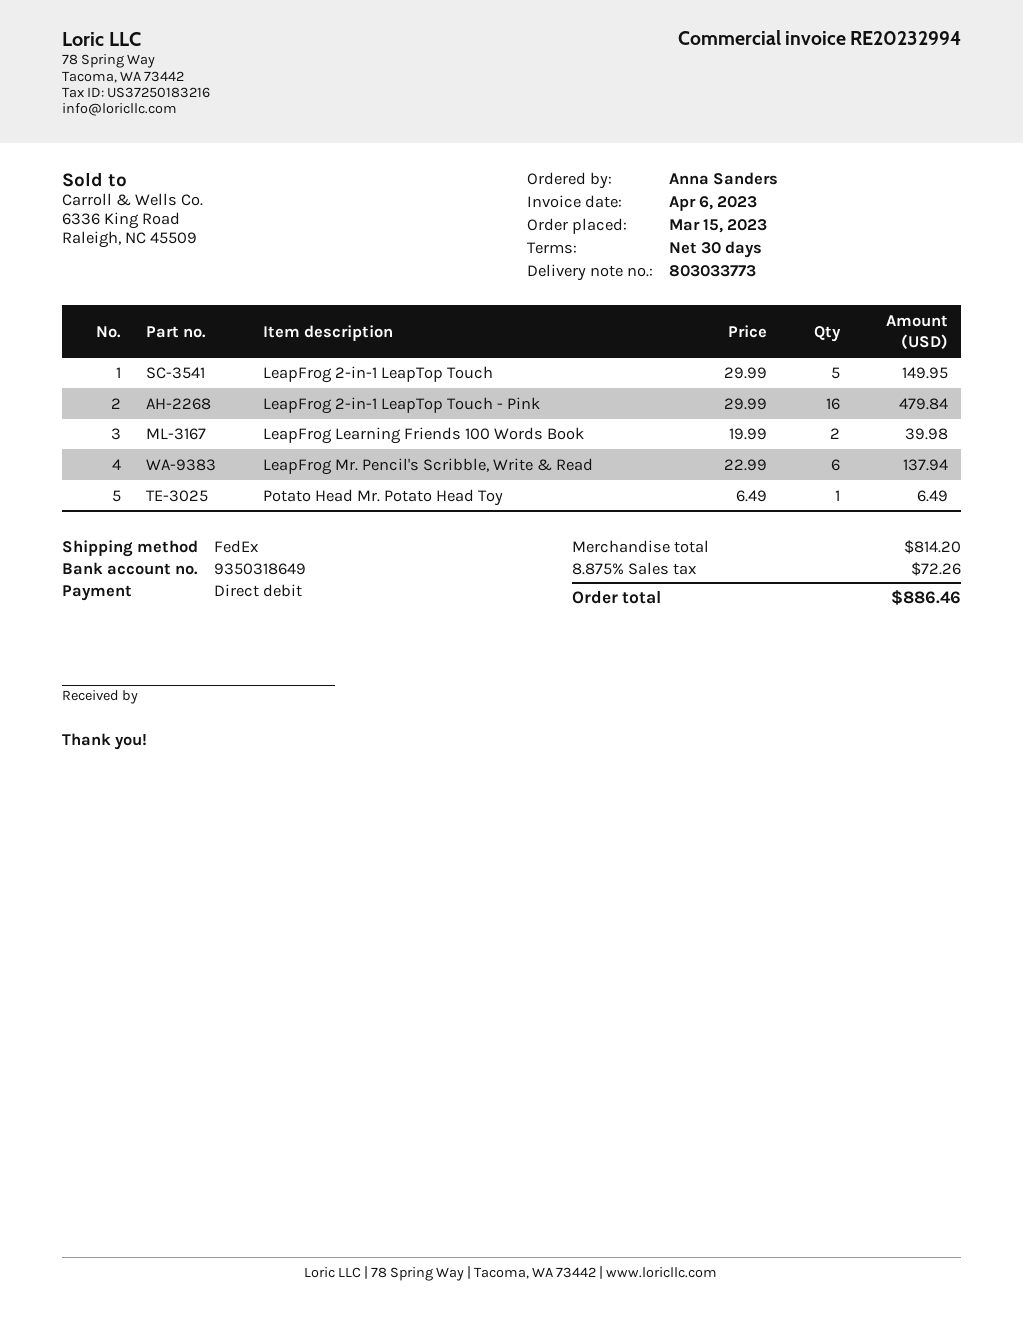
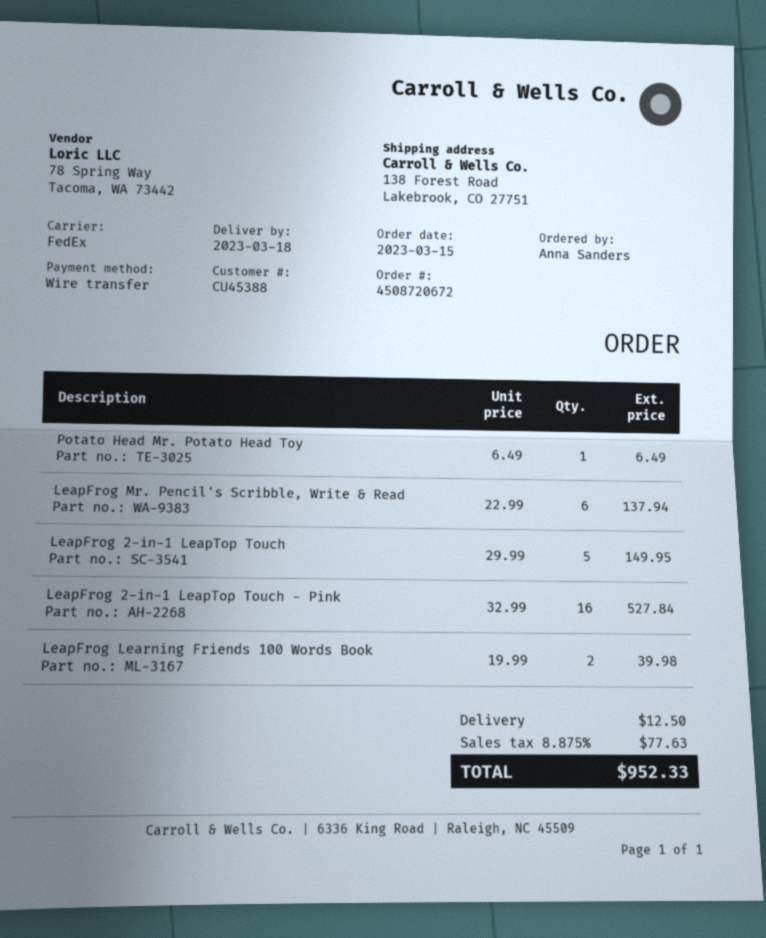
payment method: direct debit -> bank transfer
LeapFrog 2-in-1 LeapTop Touch - Pink: 16 x 29.99 = 479.84 -> 16 x 32.99 = 527.84
shipping: none -> 12.50
tax: 8.875% = 72.26 -> 8.875% = 77.63
total: 886.46 -> 952.33

